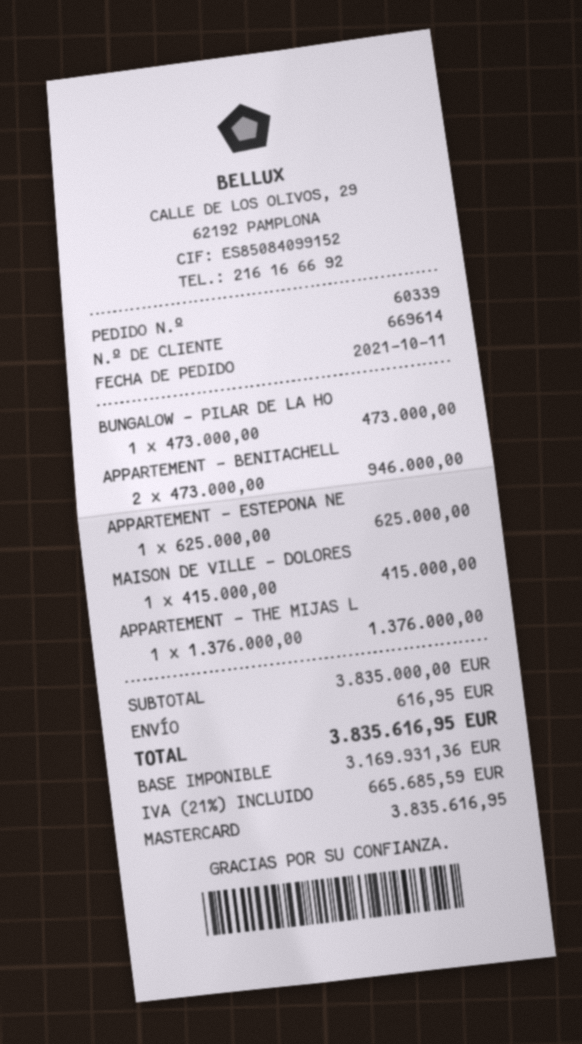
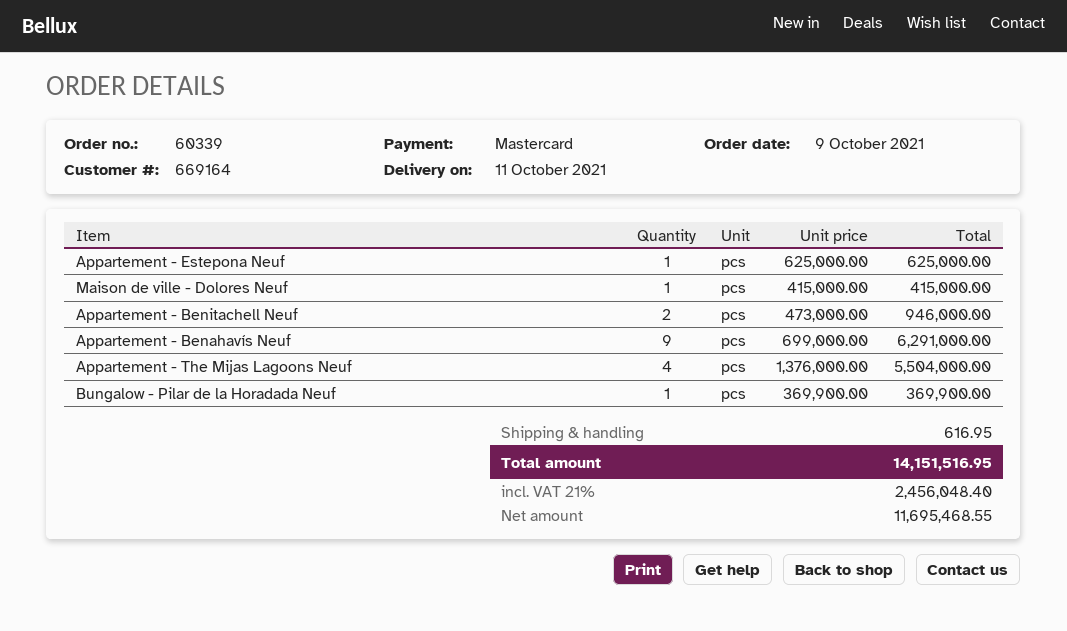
order date: 2021-10-11 -> 2021-10-09
customer number: 669614 -> 669164
BUNGALOW - PILAR DE LA HO: 1 x 473000.00 = 473000.00 -> 1 x 369900.00 = 369900.00
APPARTEMENT - THE MIJAS L: 1 x 1376000.00 = 1376000.00 -> 4 x 1376000.00 = 5504000.00
Appartement - Benahavís Neuf: none -> 9 x 699000.00 = 6291000.00
net: 3169931.36 -> 11695468.55
tax: 21% = 665685.59 -> 21% = 2456048.40
total: 3835616.95 -> 14151516.95

